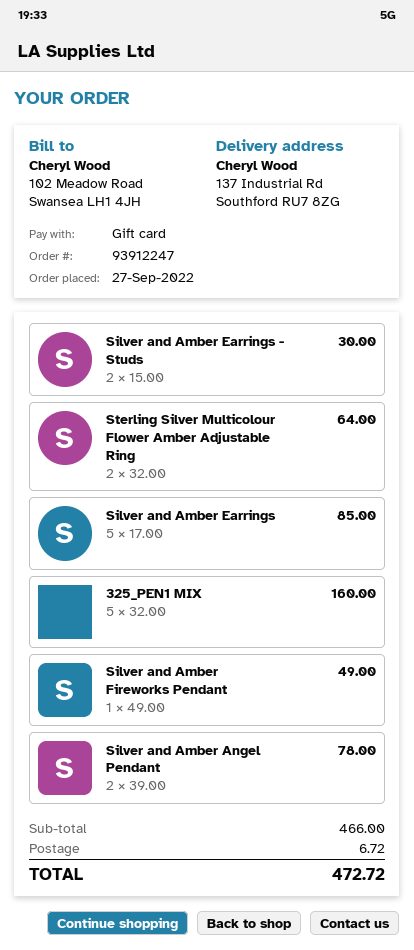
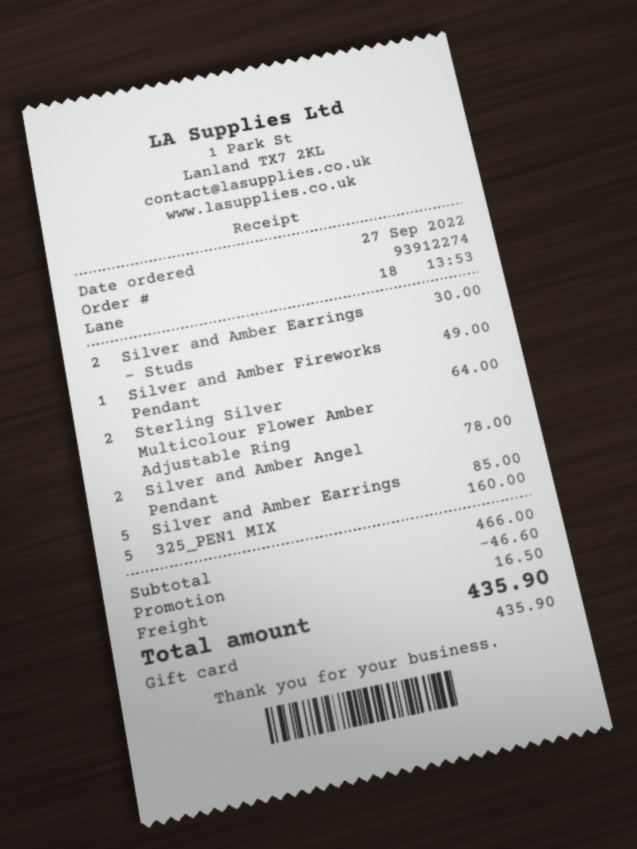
order number: 93912247 -> 93912274
discount: none -> 46.60
shipping: 6.72 -> 16.50
total: 472.72 -> 435.90

